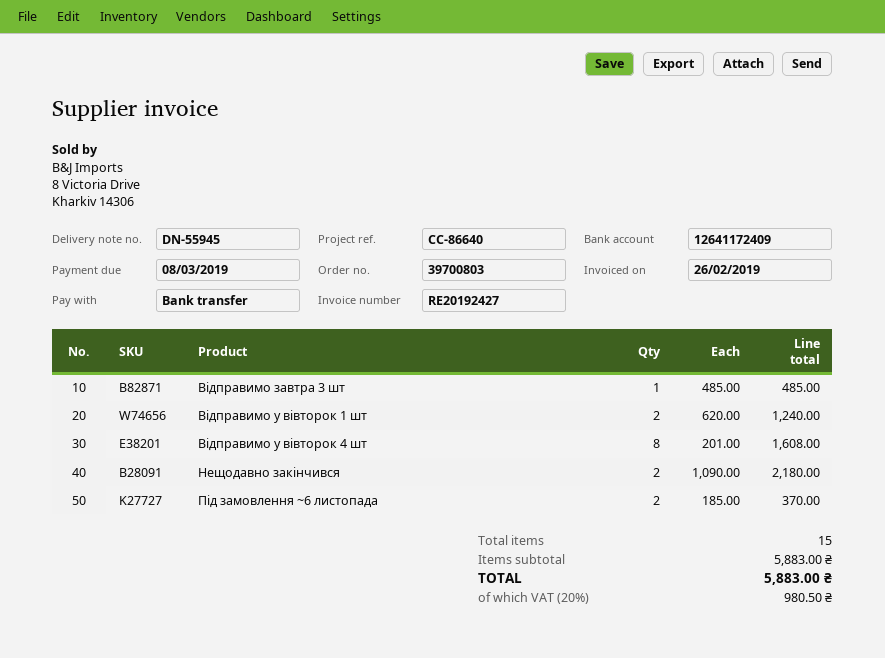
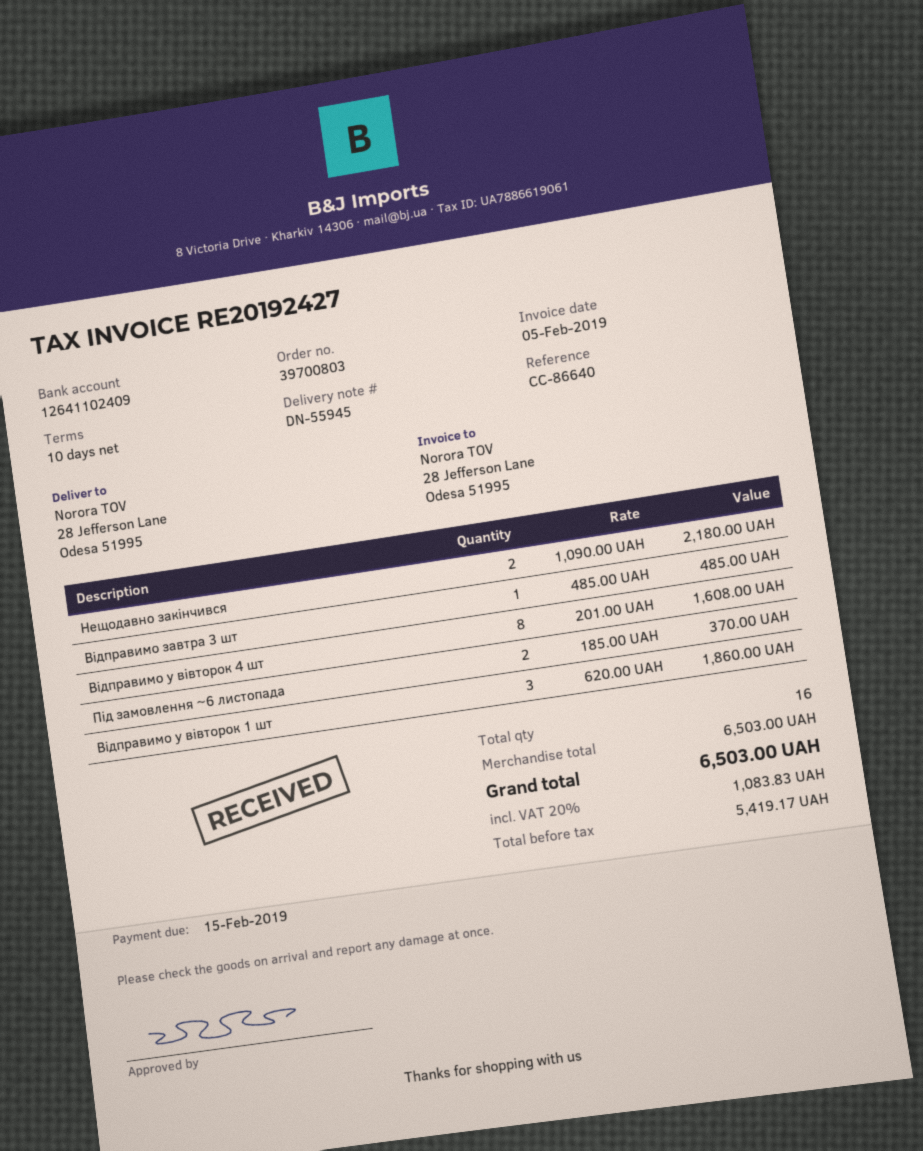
invoice date: 2019-02-26 -> 2019-02-05
due date: 2019-03-08 -> 2019-02-15
bank account: 12641172409 -> 12641102409
Відправимо у вівторок 1 шт: 2 x 620.00 = 1240.00 -> 3 x 620.00 = 1860.00
total quantity: 15 -> 16
subtotal: 5883.00 -> 6503.00
tax: 20% = 980.50 -> 20% = 1083.83
total: 5883.00 -> 6503.00

